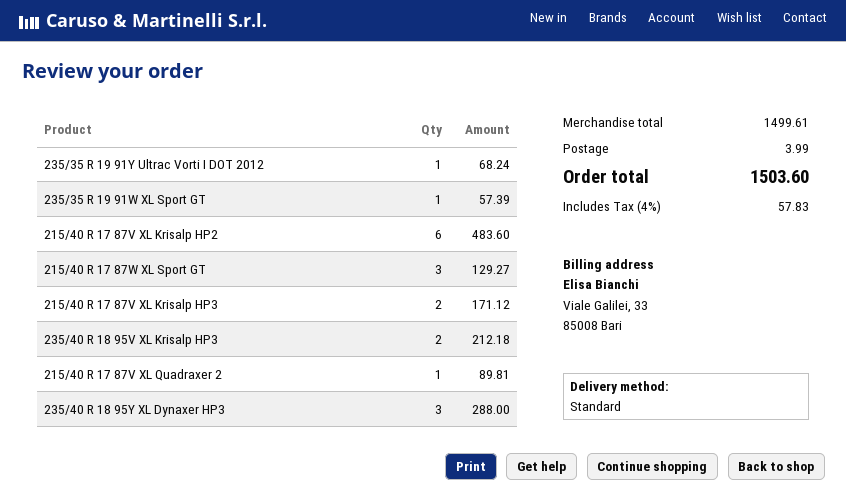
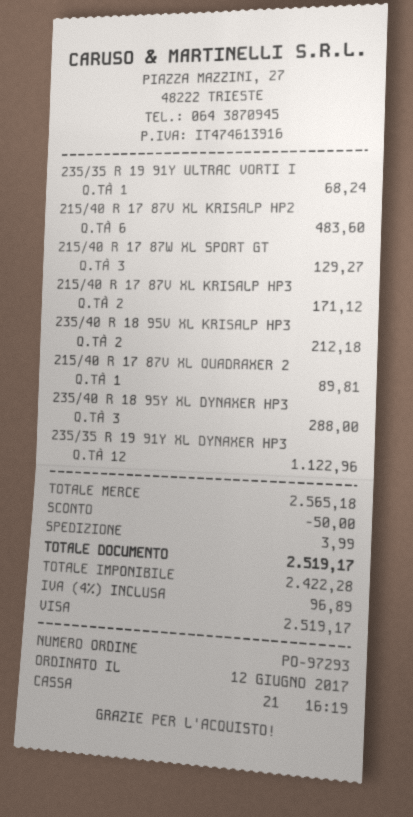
235/35 R 19 91W XL Sport GT: 1 for 57.39 -> none
235/35 R 19 91Y XL DYNAXER HP3: none -> 12 for 1122.96
subtotal: 1499.61 -> 2565.18
discount: none -> 50.00
tax: 4% = 57.83 -> 4% = 96.89
total: 1503.60 -> 2519.17

